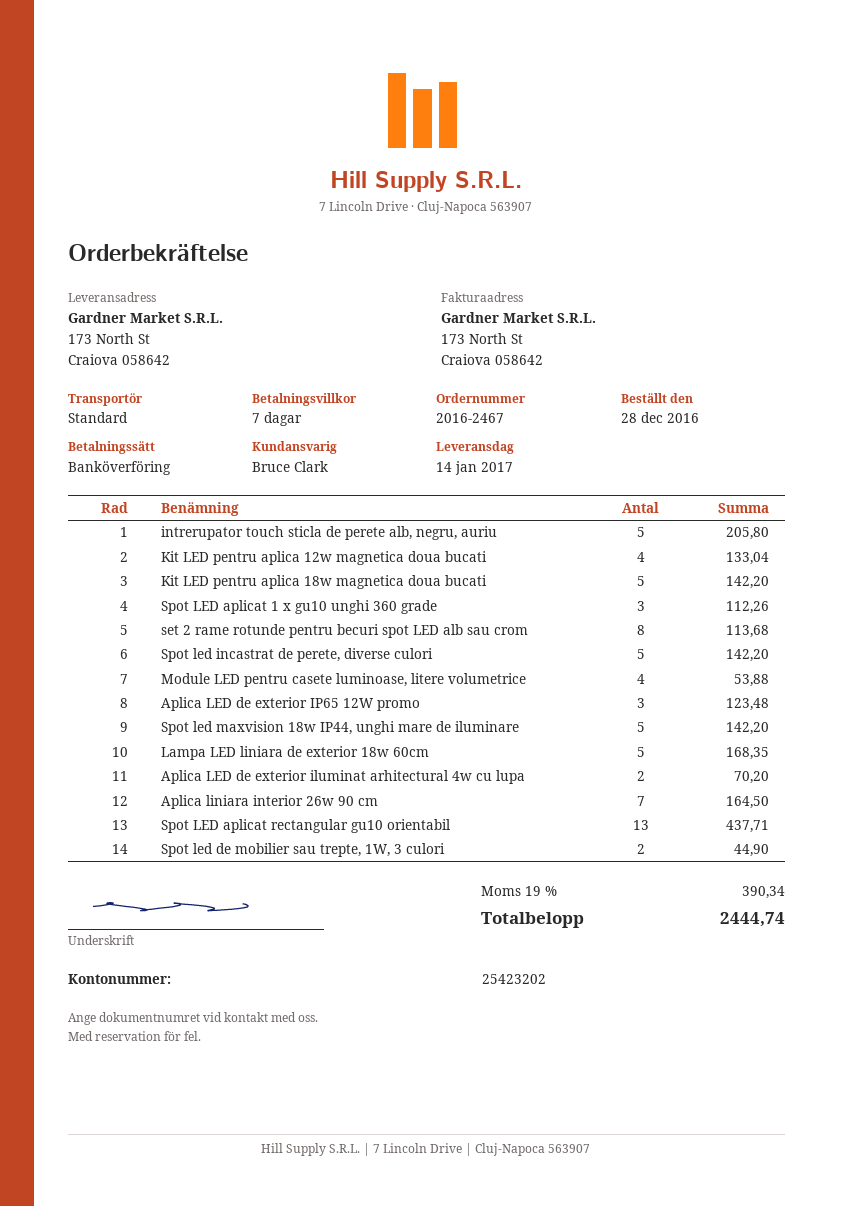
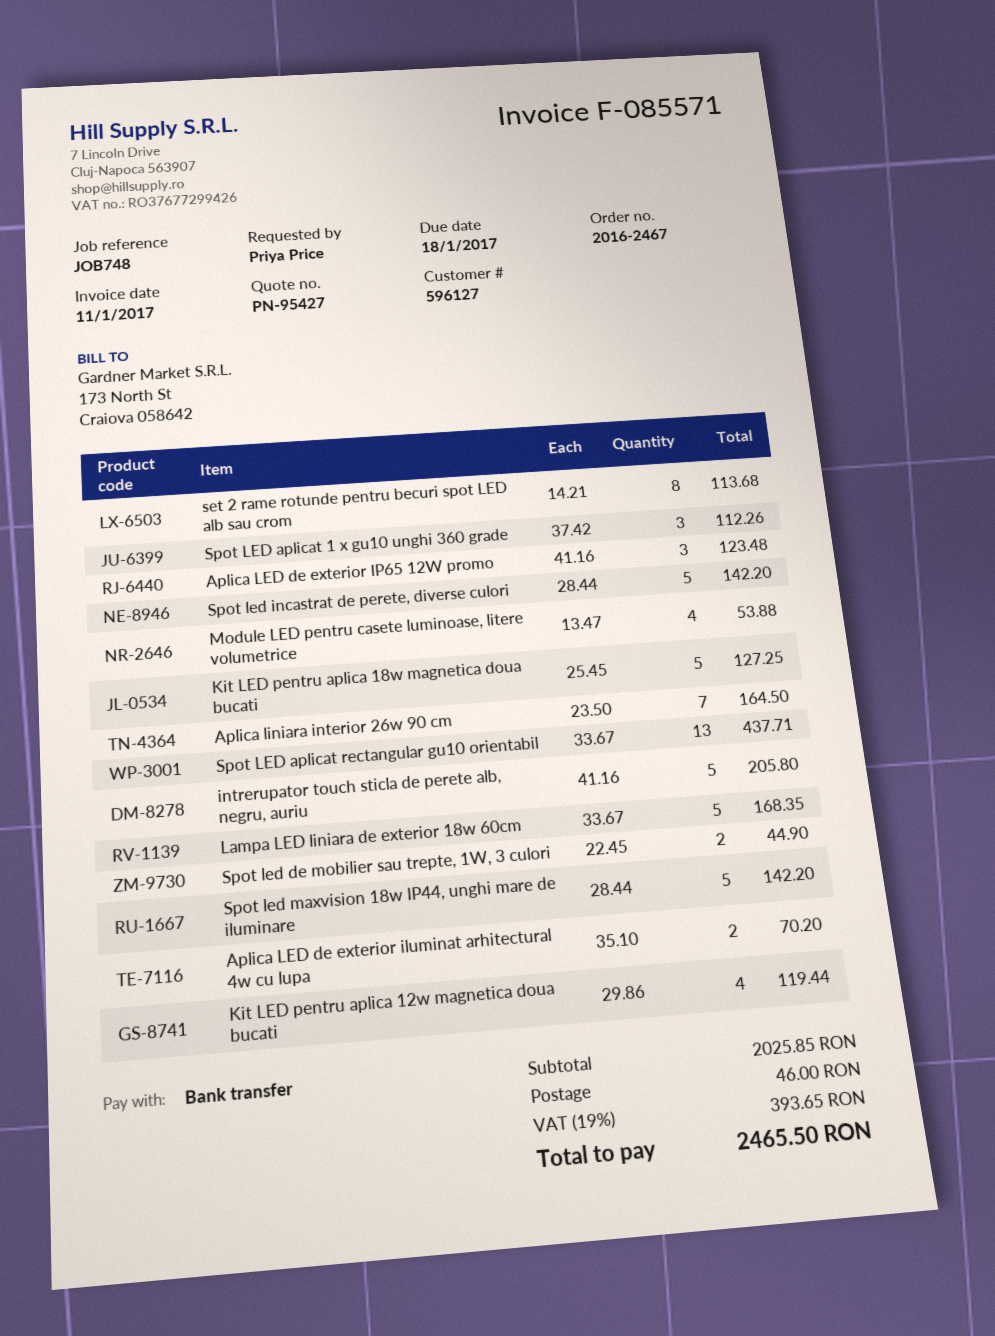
Kit LED pentru aplica 12w magnetica doua bucati: 4 for 133.04 -> 4 for 119.44
Kit LED pentru aplica 18w magnetica doua bucati: 5 for 142.20 -> 5 for 127.25
shipping: none -> 46.00
tax: 19% = 390.34 -> 19% = 393.65
total: 2444.74 -> 2465.50

